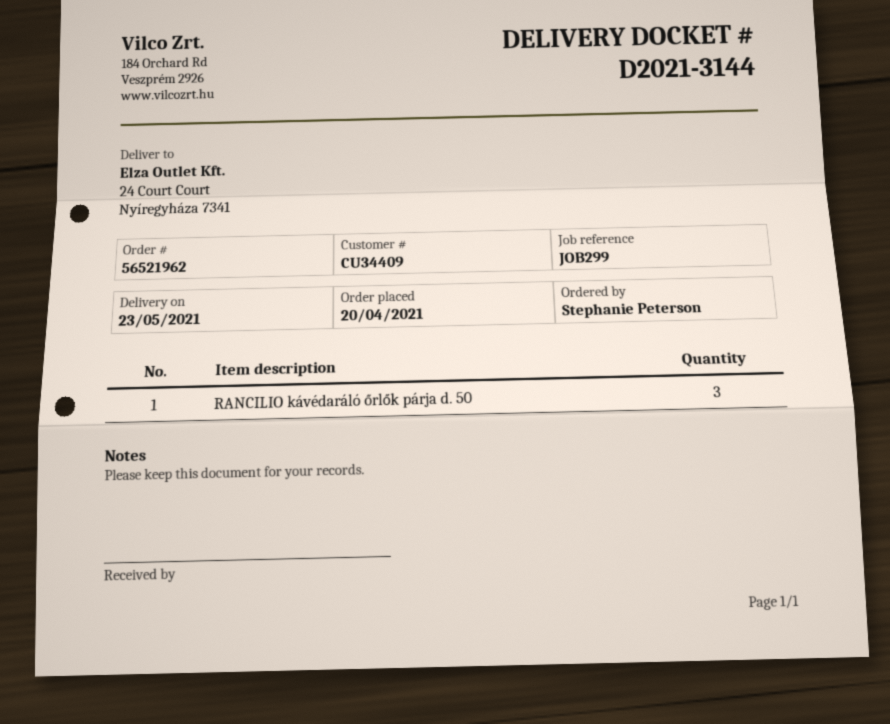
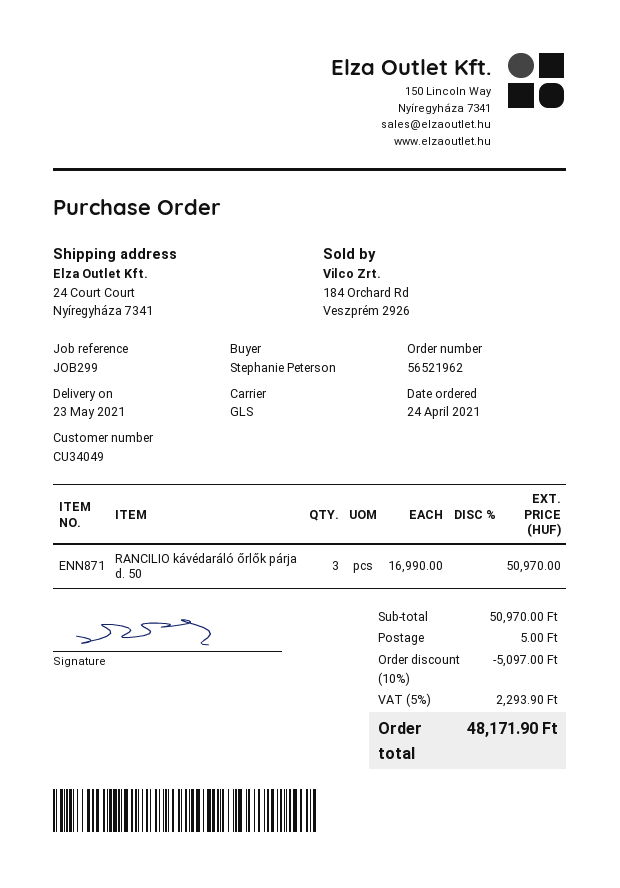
order date: 2021-04-20 -> 2021-04-24
customer number: CU34409 -> CU34049

